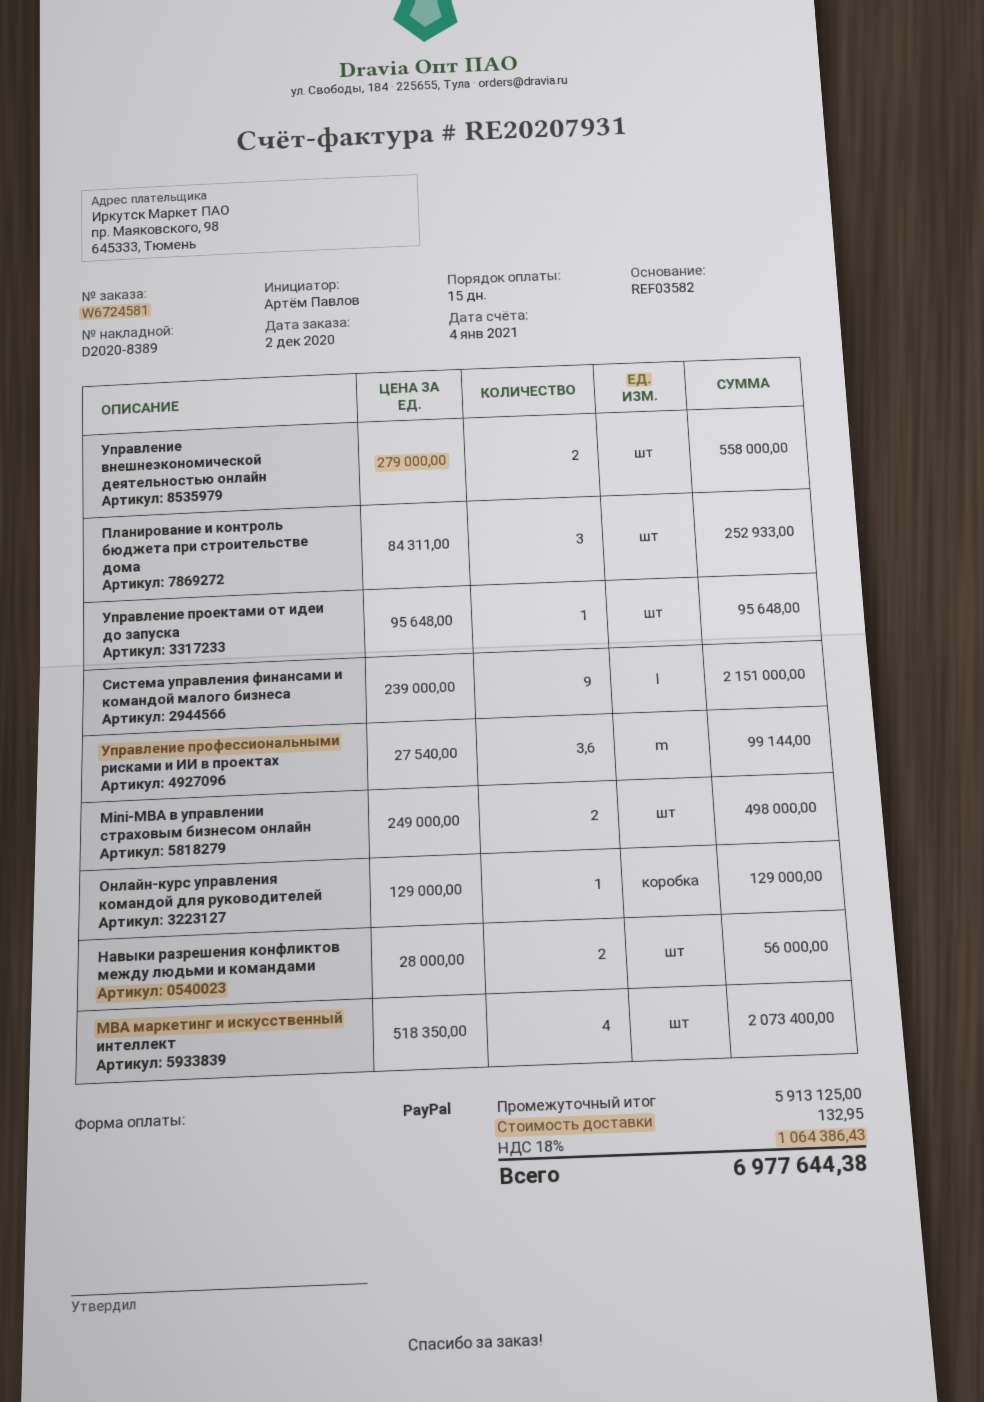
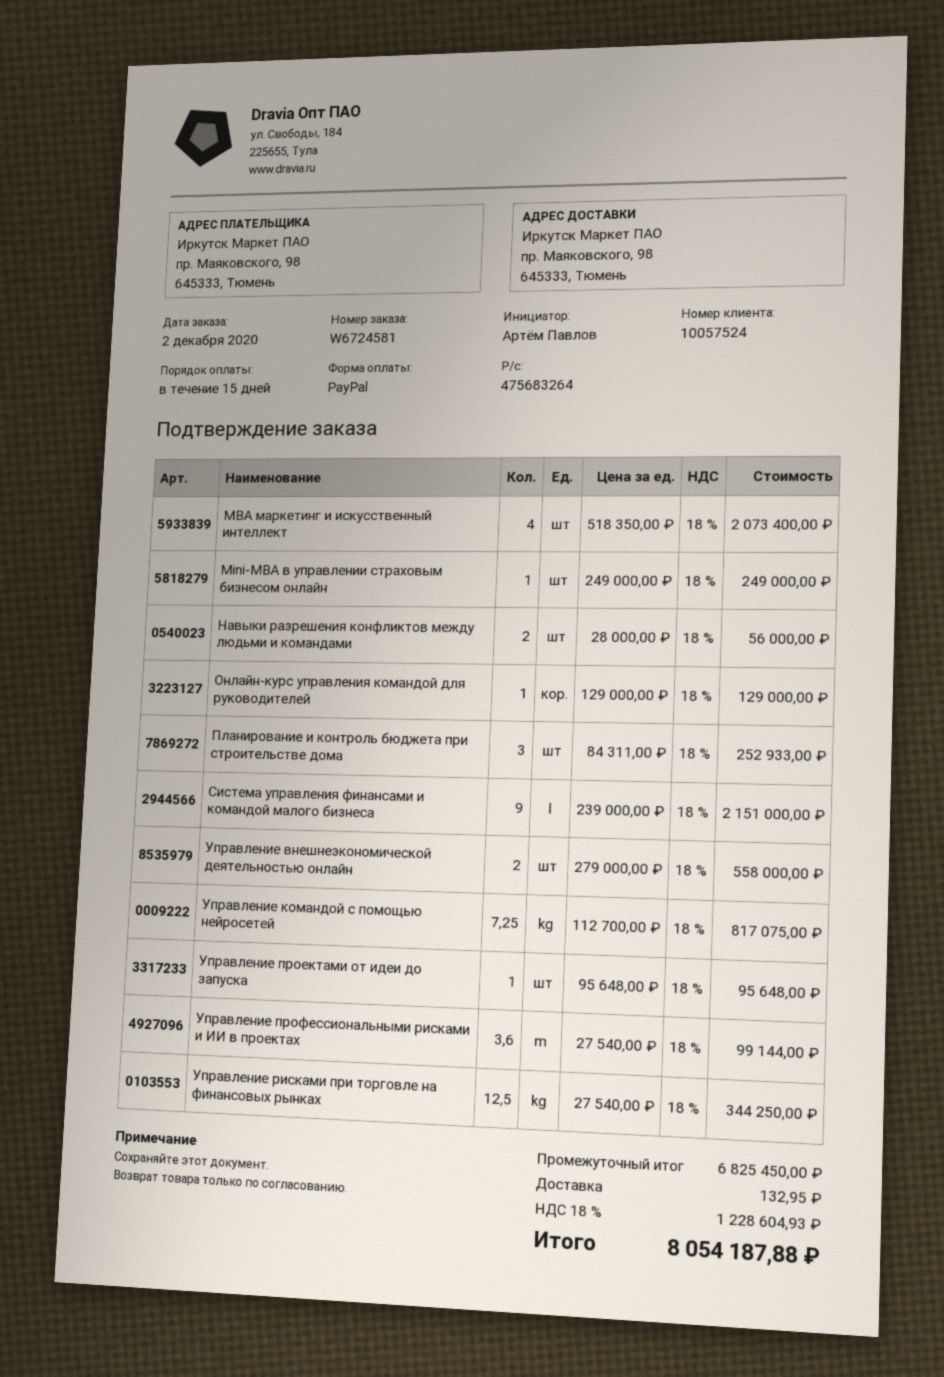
Mini-MBA в управлении страховым бизнесом онлайн: 2 x 249000.00 = 498000.00 -> 1 x 249000.00 = 249000.00
Управление командой с помощью нейросетей: none -> 7.25 x 112700.00 = 817075.00
Управление рисками при торговле на финансовых рынках: none -> 12.5 x 27540.00 = 344250.00
subtotal: 5913125.00 -> 6825450.00
tax: 18% = 1064386.43 -> 18% = 1228604.93
total: 6977644.38 -> 8054187.88

